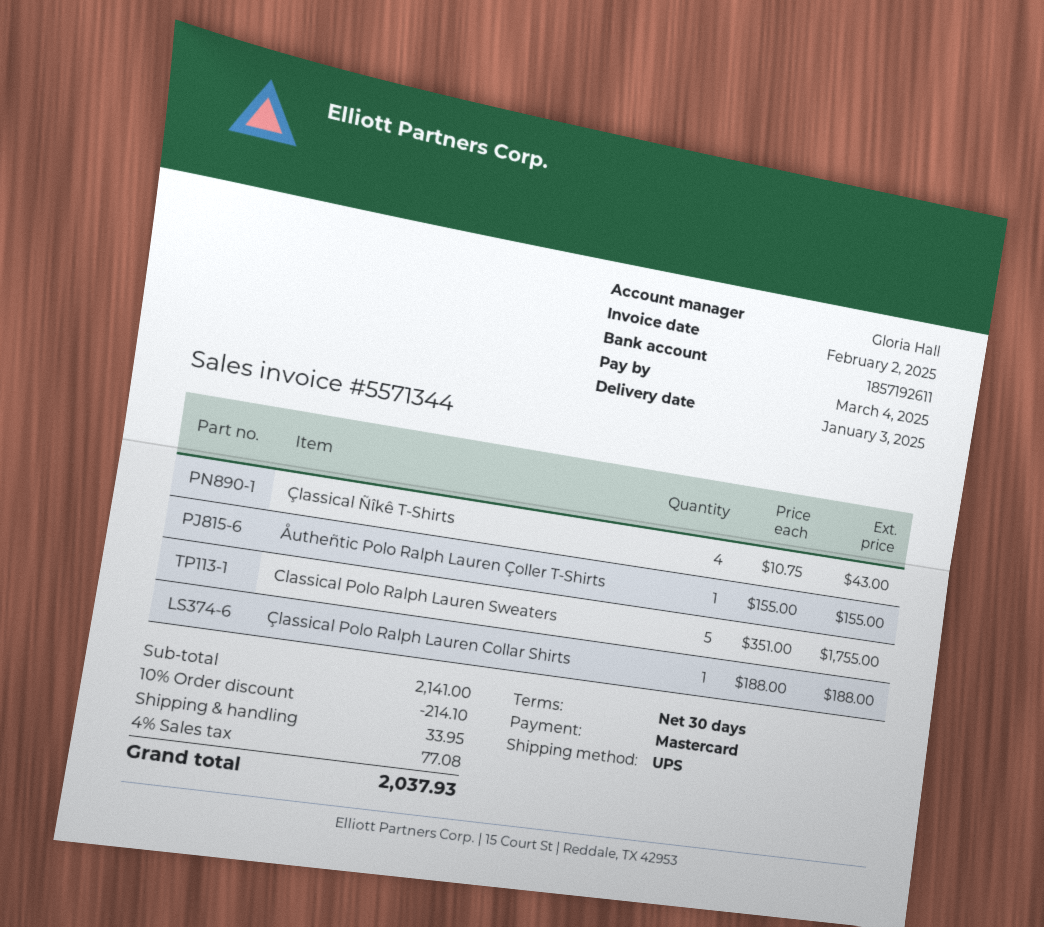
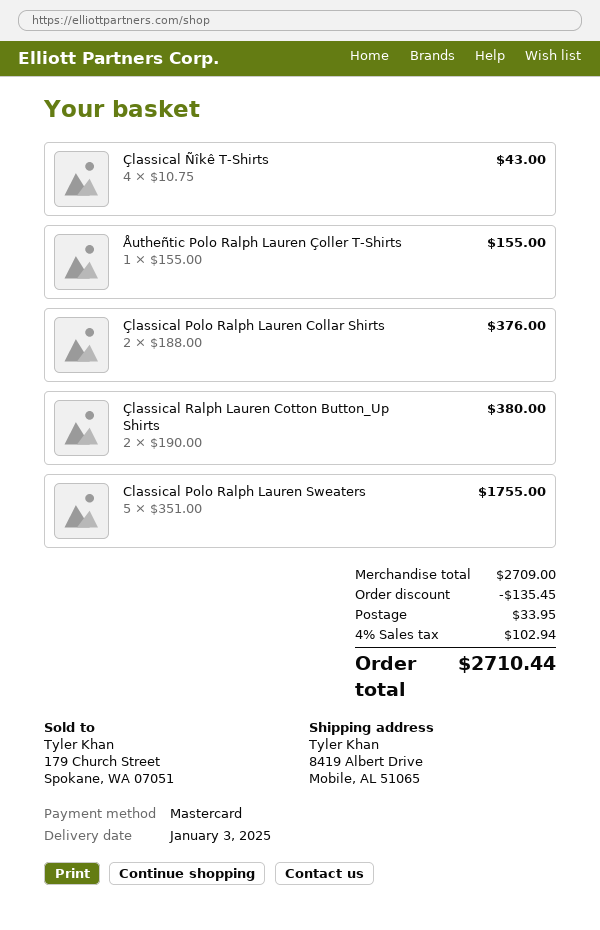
Çlassical Polo Ralph Lauren Collar Shirts: 1 x 188.00 = 188.00 -> 2 x 188.00 = 376.00
Çlassical Ralph Lauren Cotton Button_Up Shirts: none -> 2 x 190.00 = 380.00
subtotal: 2141.00 -> 2709.00
discount: 214.10 -> 135.45
tax: 4% = 77.08 -> 4% = 102.94
total: 2037.93 -> 2710.44

